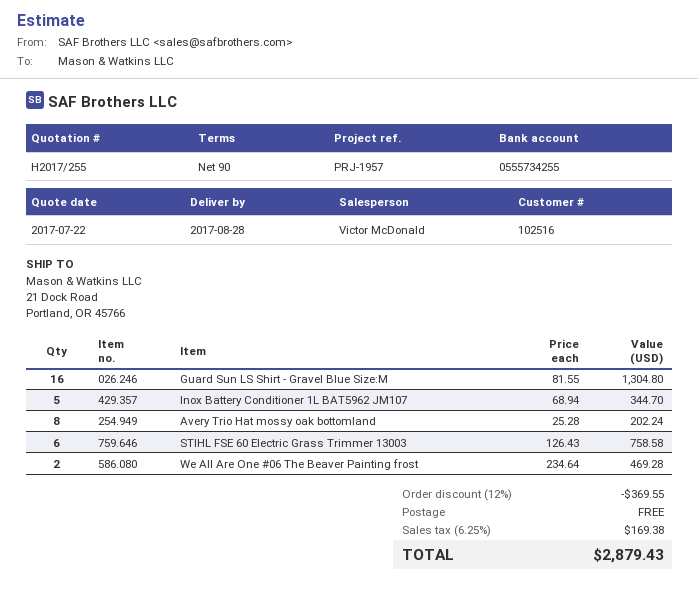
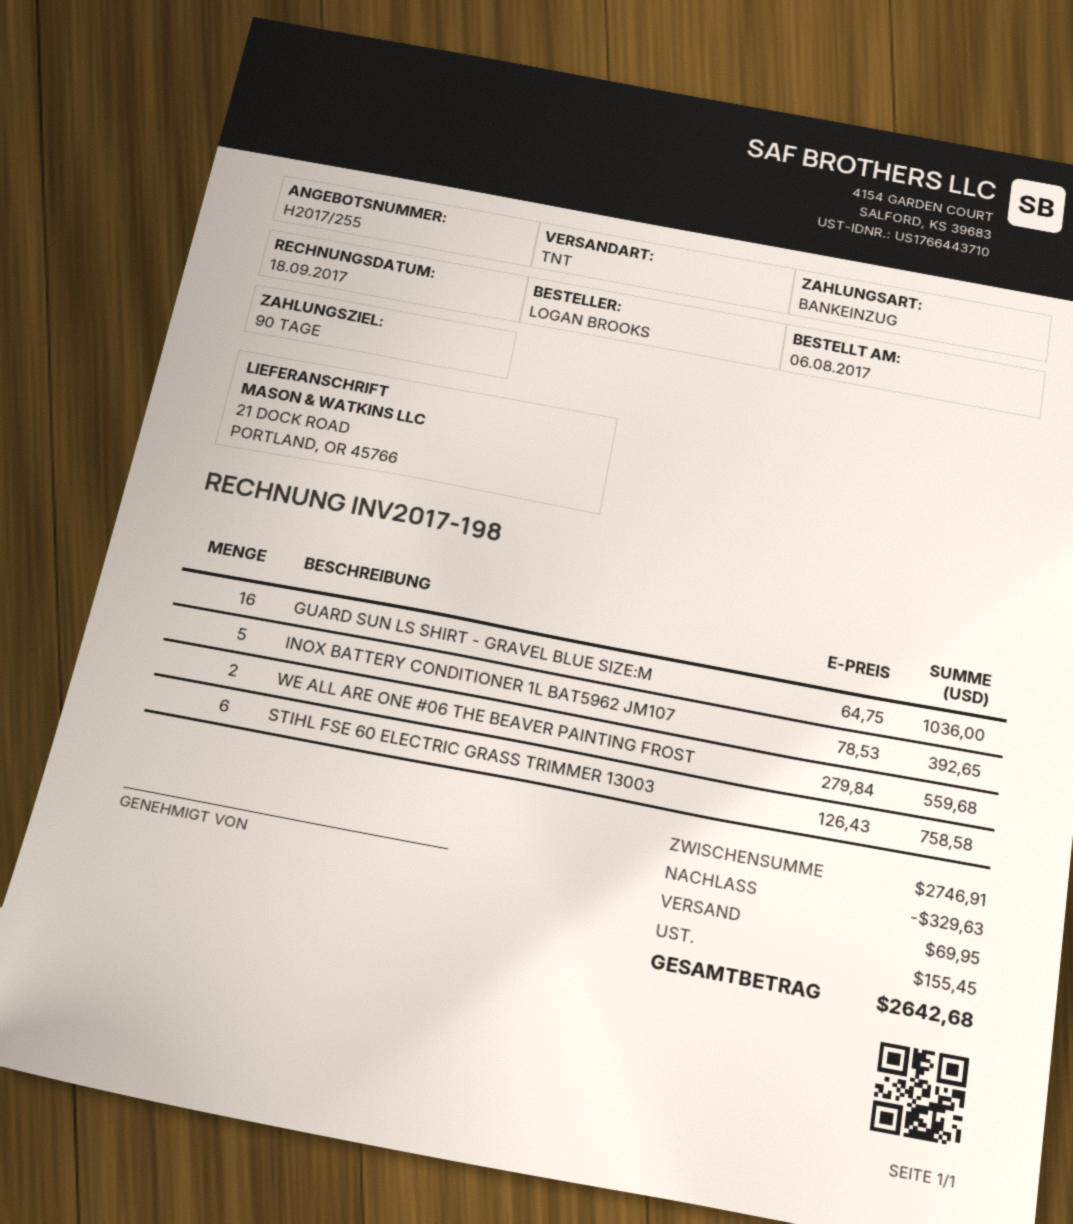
Guard Sun LS Shirt - Gravel Blue Size:M: 16 x 81.55 = 1304.80 -> 16 x 64.75 = 1036.00
Inox Battery Conditioner 1L BAT5962 JM107: 5 x 68.94 = 344.70 -> 5 x 78.53 = 392.65
Avery Trio Hat mossy oak bottomland: 8 x 25.28 = 202.24 -> none
We All Are One #06 The Beaver Painting frost: 2 x 234.64 = 469.28 -> 2 x 279.84 = 559.68
discount: 369.55 -> 329.63
shipping: 0.00 -> 69.95
tax: 169.38 -> 155.45
total: 2879.43 -> 2642.68

